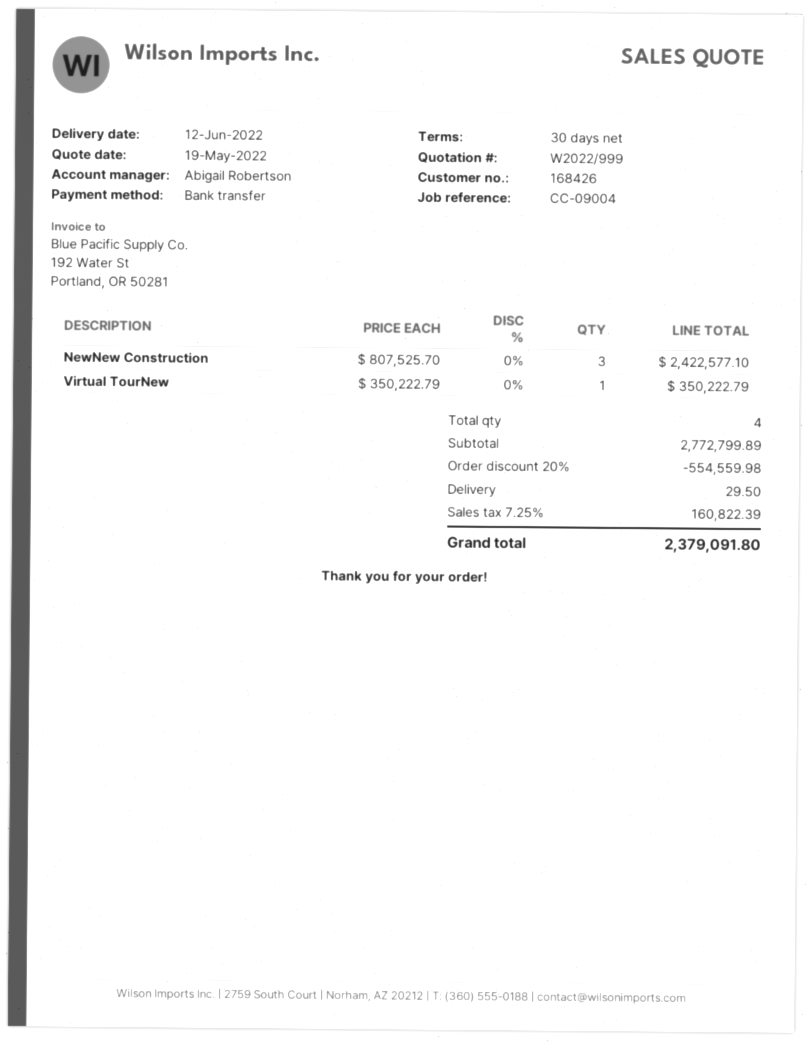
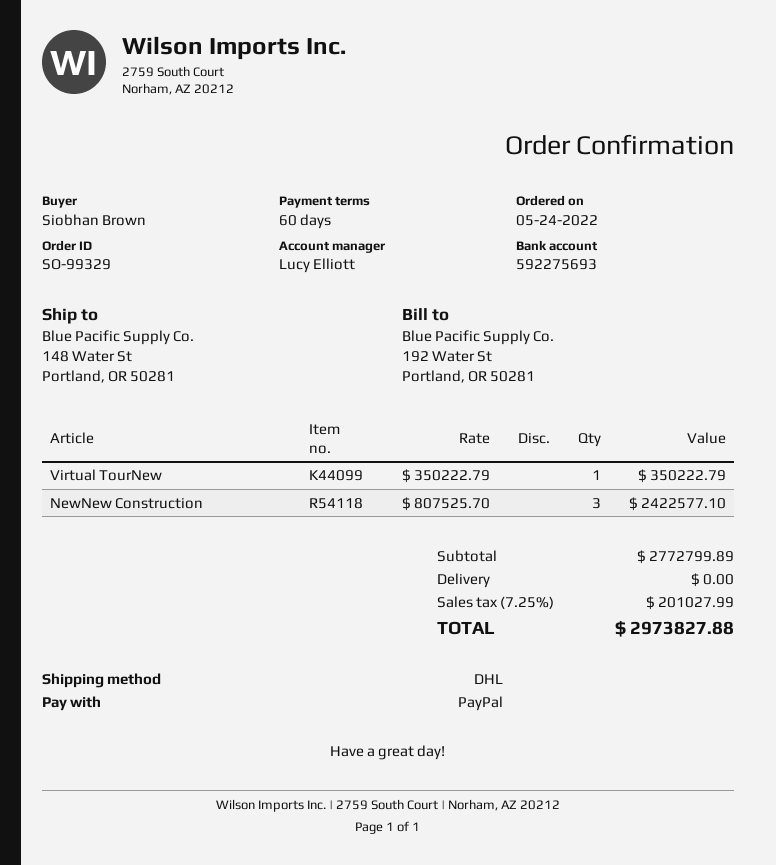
payment terms: 30 days -> 60 days
sales rep: Abigail Robertson -> Lucy Elliott
payment method: bank transfer -> PayPal
discount: 20% = 554559.98 -> none
shipping: 29.50 -> 0.00
tax: 7.25% = 160822.39 -> 7.25% = 201027.99
total: 2379091.80 -> 2973827.88

